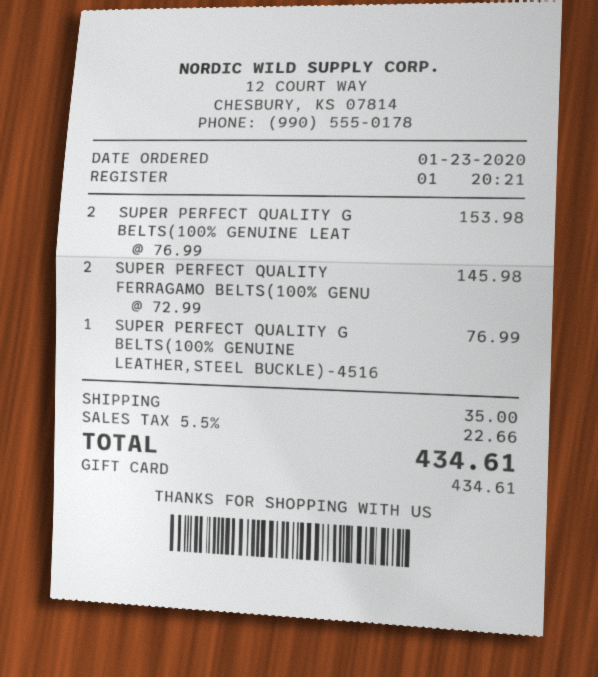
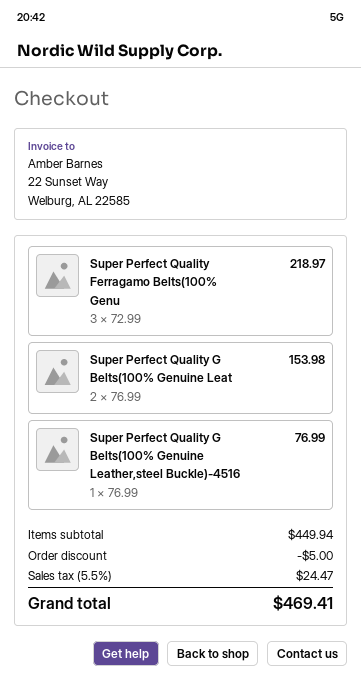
SUPER PERFECT QUALITY FERRAGAMO BELTS(100% GENU: 2 x 72.99 = 145.98 -> 3 x 72.99 = 218.97
discount: none -> 5.00
shipping: 35.00 -> none
tax: 5.5% = 22.66 -> 5.5% = 24.47
total: 434.61 -> 469.41

